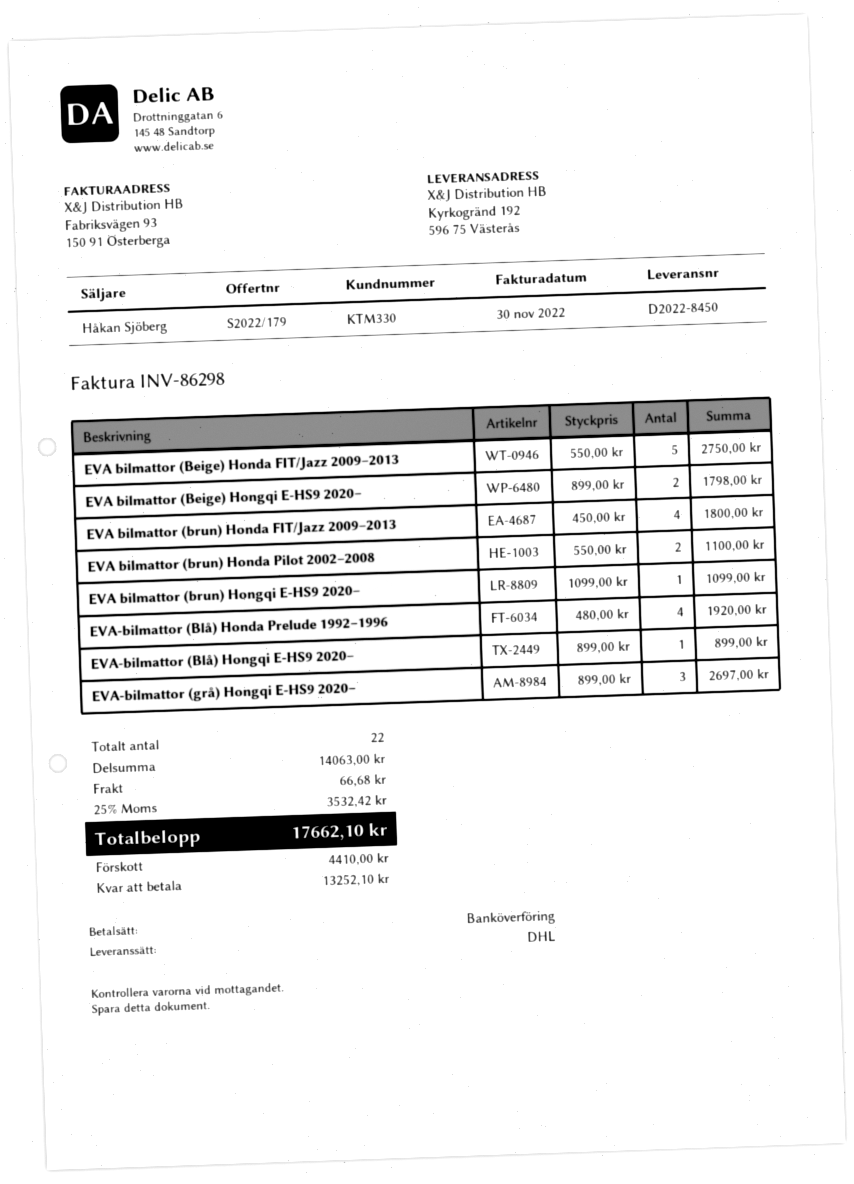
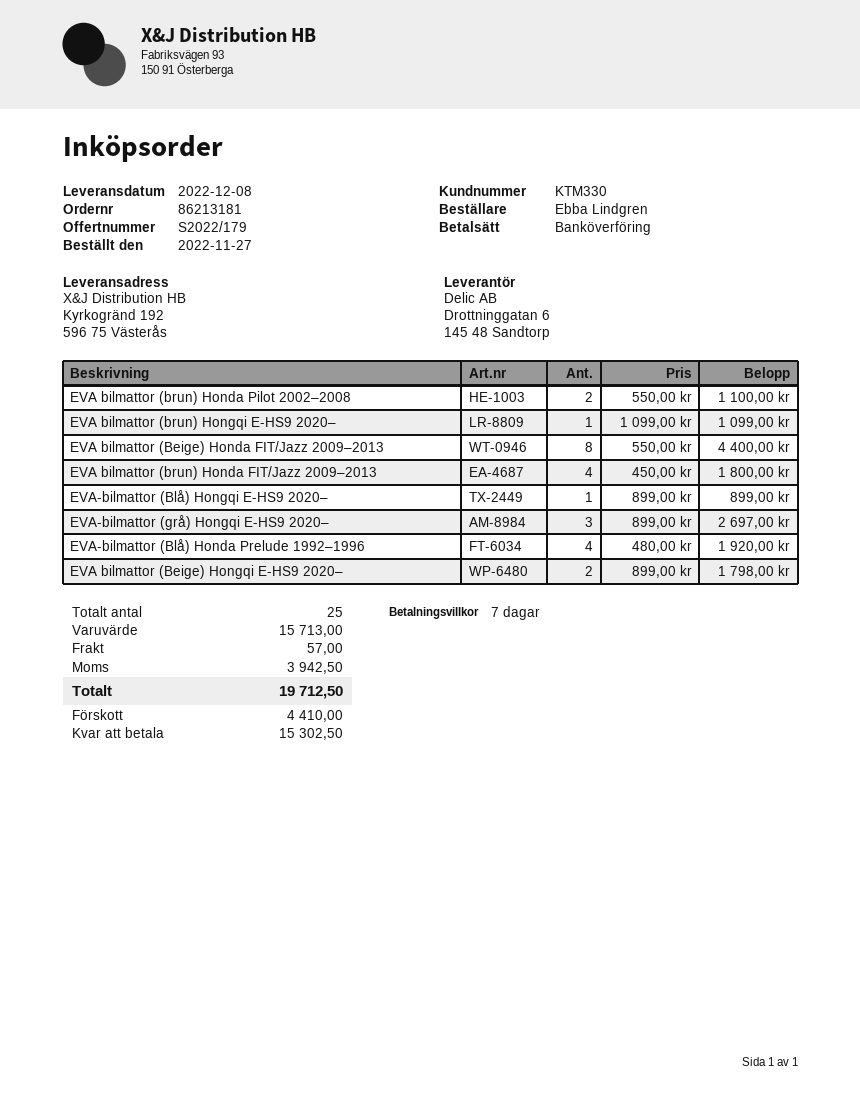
EVA bilmattor (Beige) Honda FIT/Jazz 2009–2013: 5 x 550.00 = 2750.00 -> 8 x 550.00 = 4400.00
total quantity: 22 -> 25
subtotal: 14063.00 -> 15713.00
shipping: 66.68 -> 57.00
tax: 3532.42 -> 3942.50
total: 17662.10 -> 19712.50
balance: 13252.10 -> 15302.50

